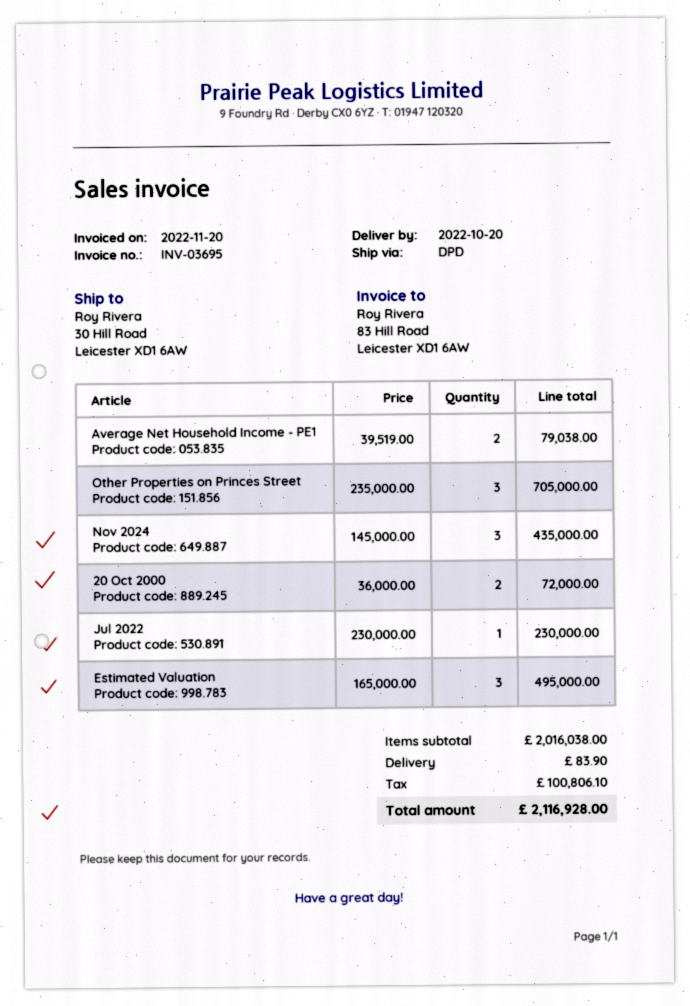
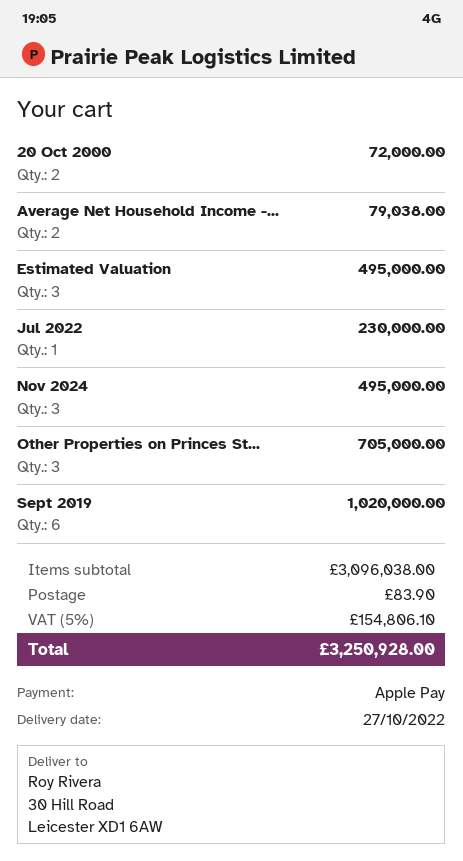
delivery date: 2022-10-20 -> 2022-10-27
Nov 2024: 3 for 435000.00 -> 3 for 495000.00
Sept 2019: none -> 6 for 1020000.00
subtotal: 2016038.00 -> 3096038.00
tax: 100806.10 -> 154806.10
total: 2116928.00 -> 3250928.00

